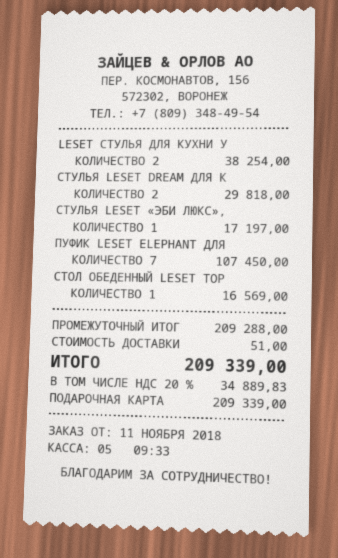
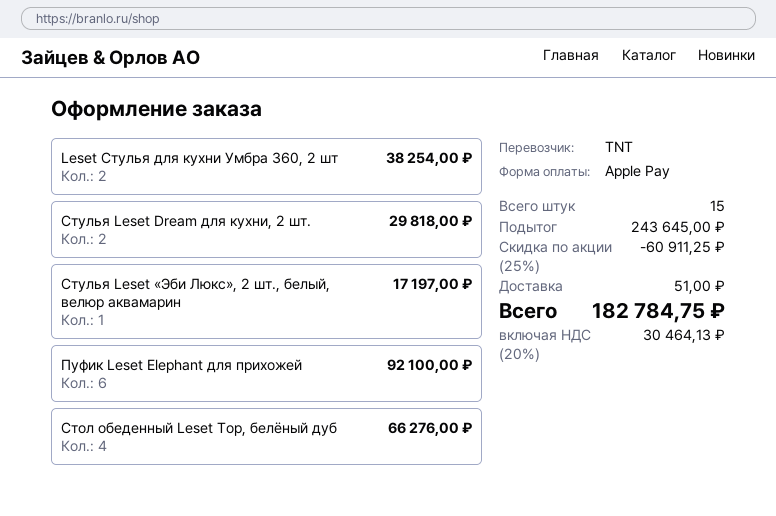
payment method: gift card -> Apple Pay
ПУФИК LESET ELEPHANT ДЛЯ: 7 for 107450.00 -> 6 for 92100.00
СТОЛ ОБЕДЕННЫЙ LESET ТОР: 1 for 16569.00 -> 4 for 66276.00
subtotal: 209288.00 -> 243645.00
discount: none -> 25% = 60911.25
tax: 20% = 34889.83 -> 20% = 30464.13
total: 209339.00 -> 182784.75

